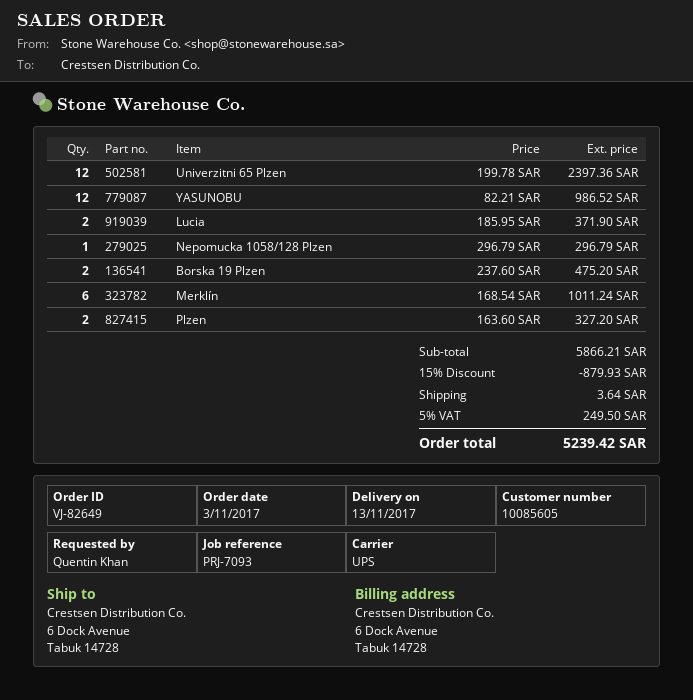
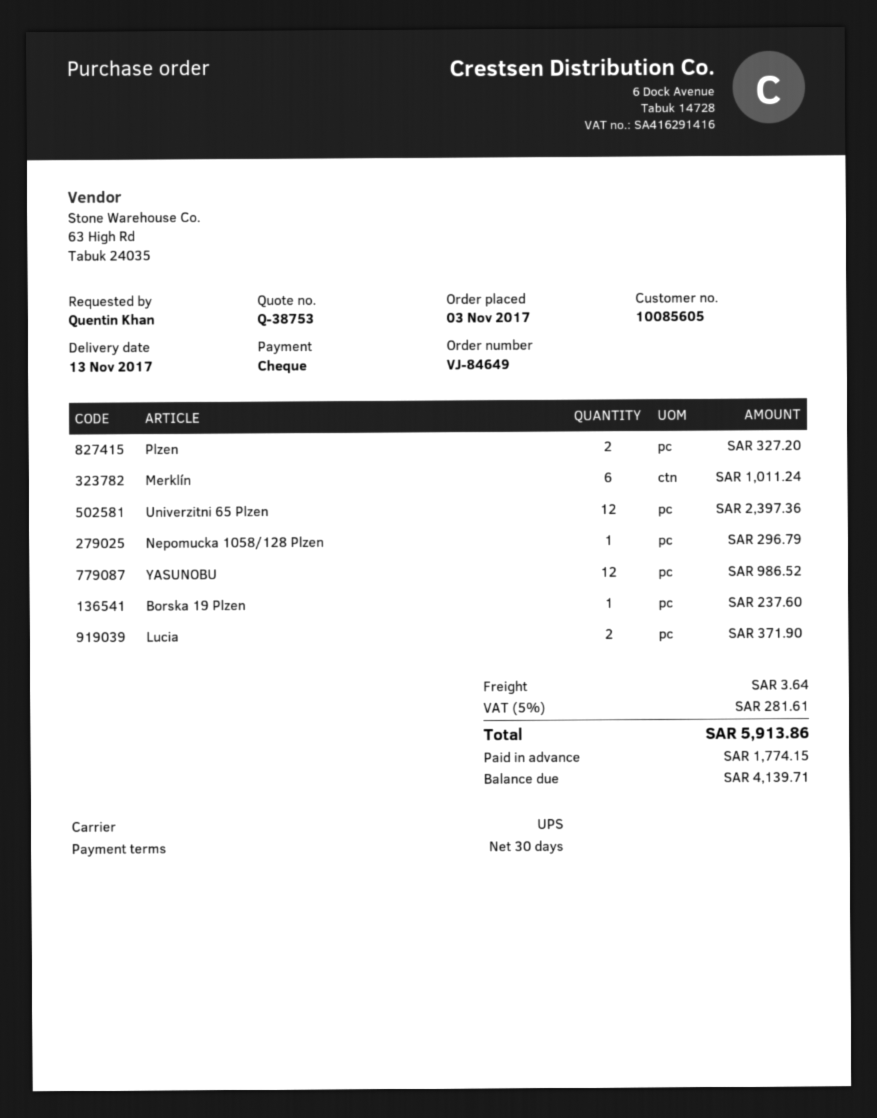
order number: VJ-82649 -> VJ-84649
Borska 19 Plzen: 2 for 475.20 -> 1 for 237.60
discount: 15% = 879.93 -> none
tax: 5% = 249.50 -> 5% = 281.61
total: 5239.42 -> 5913.86

